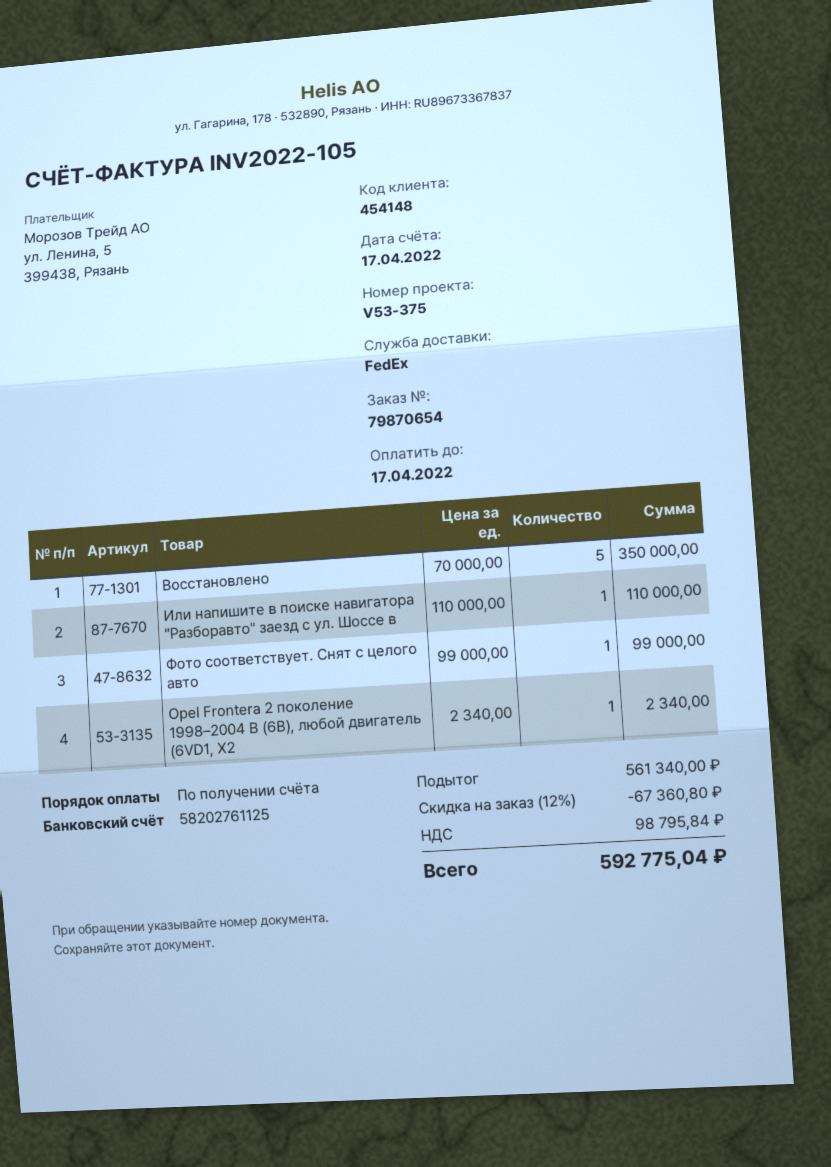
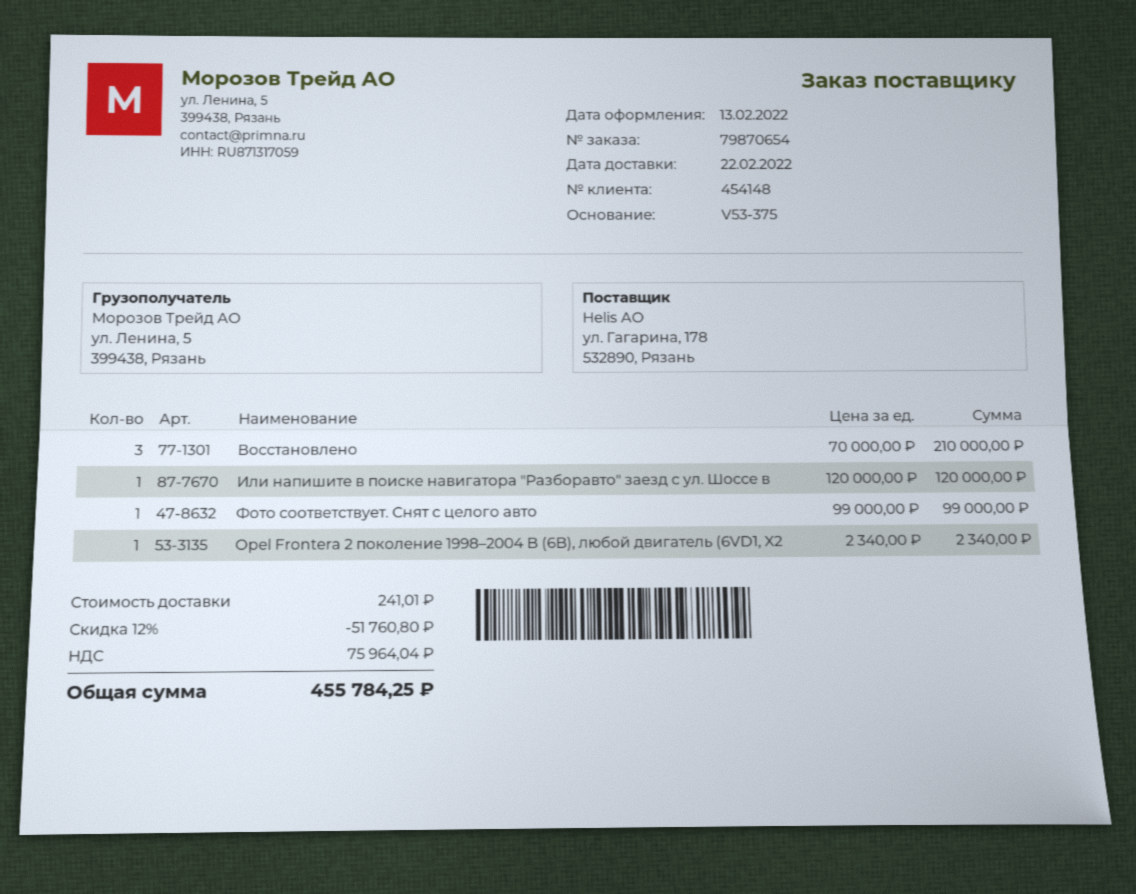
Восстановлено: 5 x 70000.00 = 350000.00 -> 3 x 70000.00 = 210000.00
Или напишите в поиске навигатора "Разборавто" заезд с ул. Шоссе в: 1 x 110000.00 = 110000.00 -> 1 x 120000.00 = 120000.00
discount: 12% = 67360.80 -> 12% = 51760.80
shipping: none -> 241.01
tax: 98795.84 -> 75964.04
total: 592775.04 -> 455784.25

